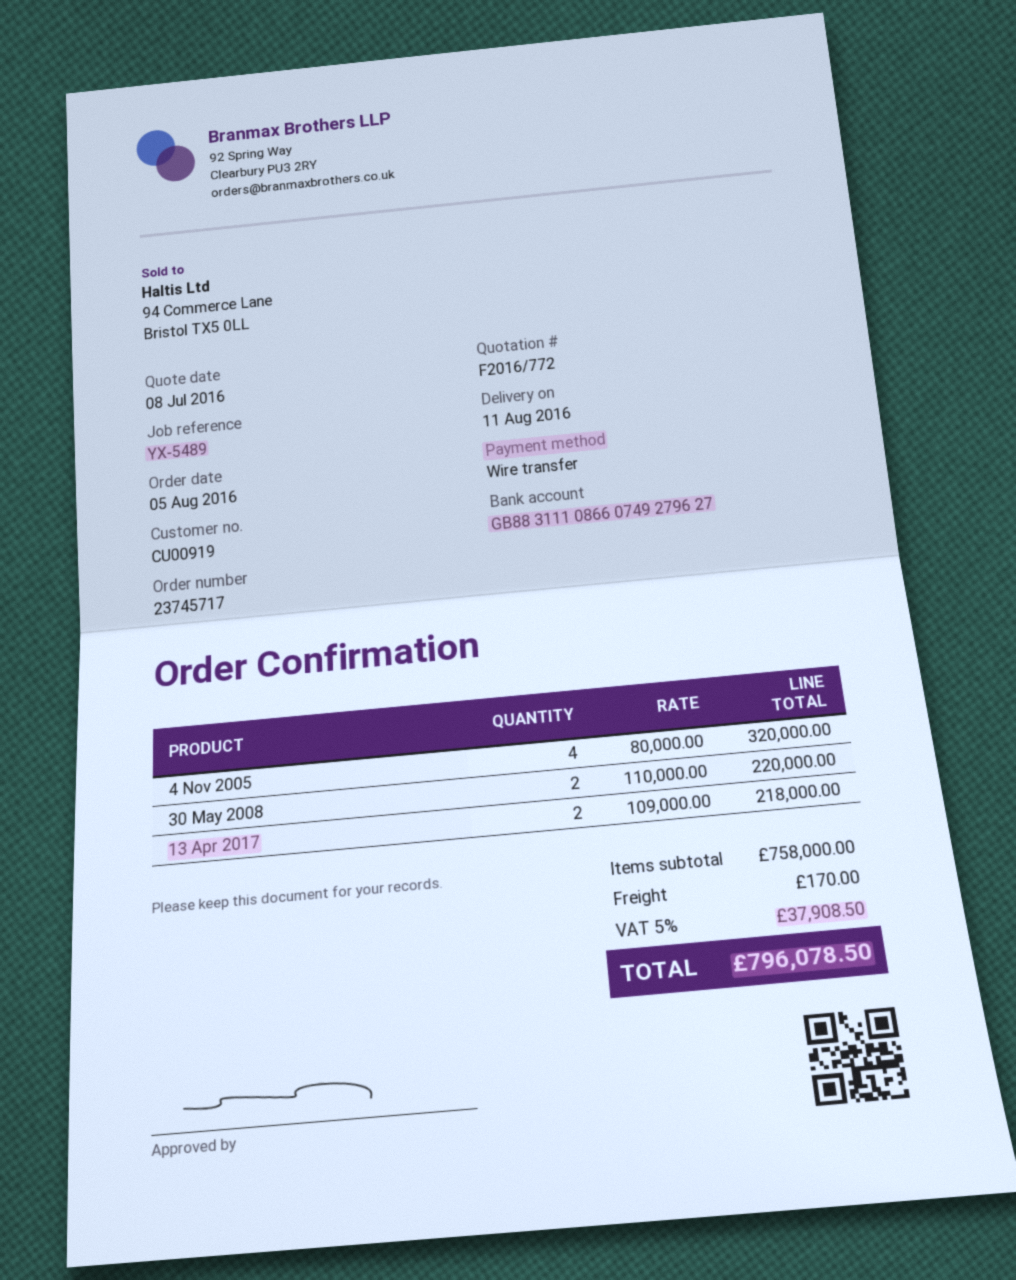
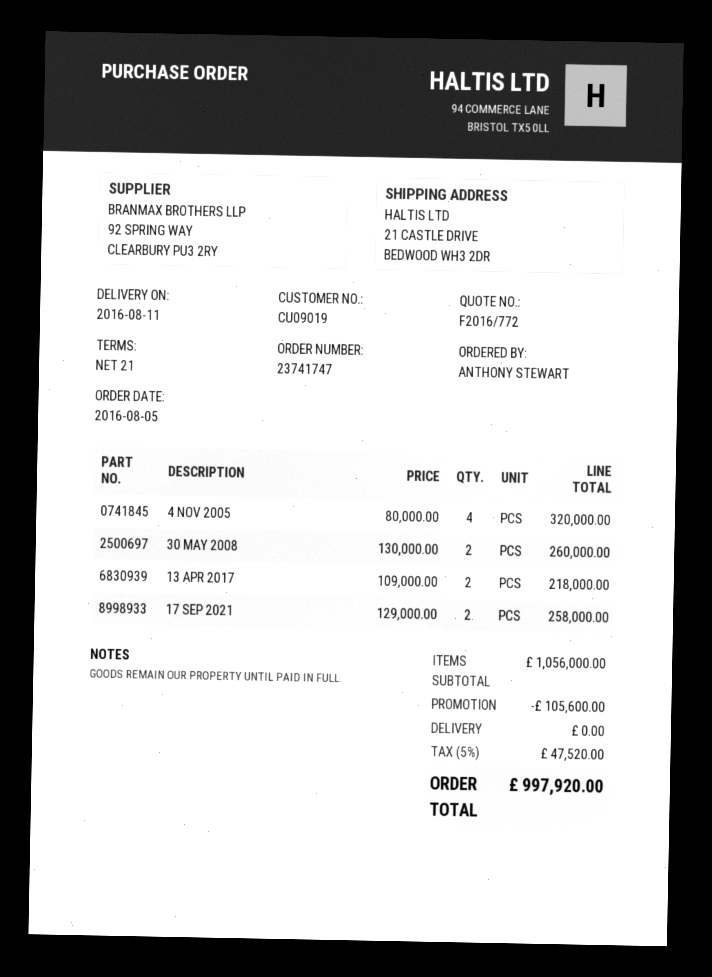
order number: 23745717 -> 23741747
customer number: CU00919 -> CU09019
30 May 2008: 2 x 110000.00 = 220000.00 -> 2 x 130000.00 = 260000.00
17 SEP 2021: none -> 2 x 129000.00 = 258000.00
subtotal: 758000.00 -> 1056000.00
discount: none -> 105600.00
shipping: 170.00 -> 0.00
tax: 5% = 37908.50 -> 5% = 47520.00
total: 796078.50 -> 997920.00

